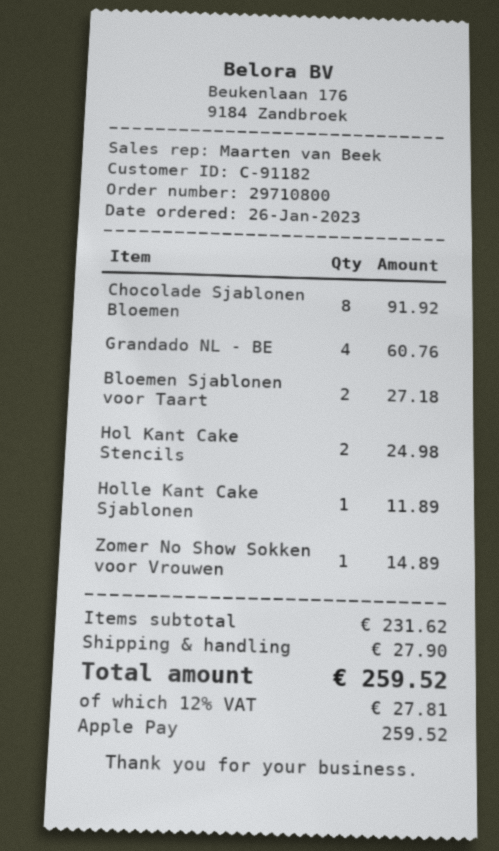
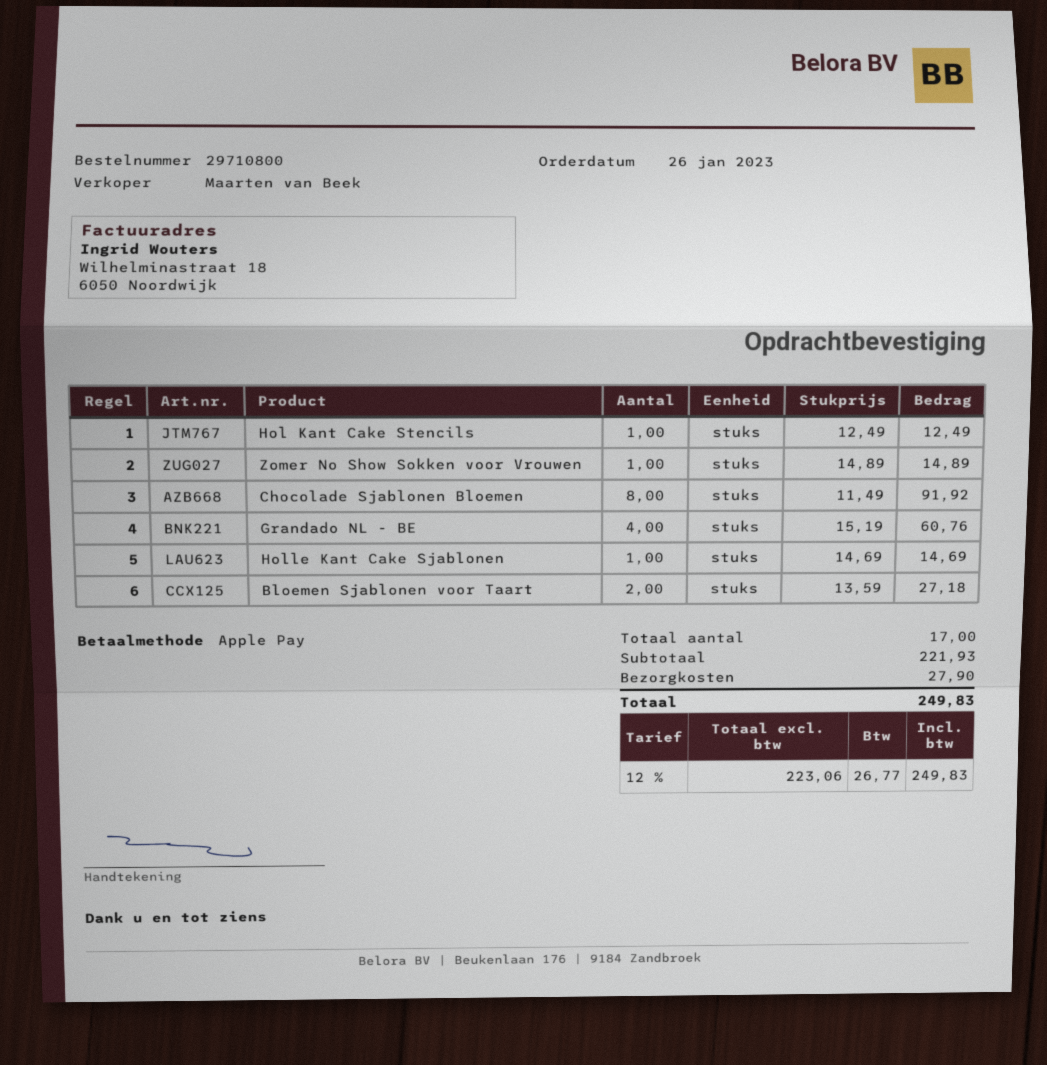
Hol Kant Cake Stencils: 2 for 24.98 -> 1 for 12.49
Holle Kant Cake Sjablonen: 1 for 11.89 -> 1 for 14.69
subtotal: 231.62 -> 221.93
tax: 12% = 27.81 -> 12% = 26.77
total: 259.52 -> 249.83

